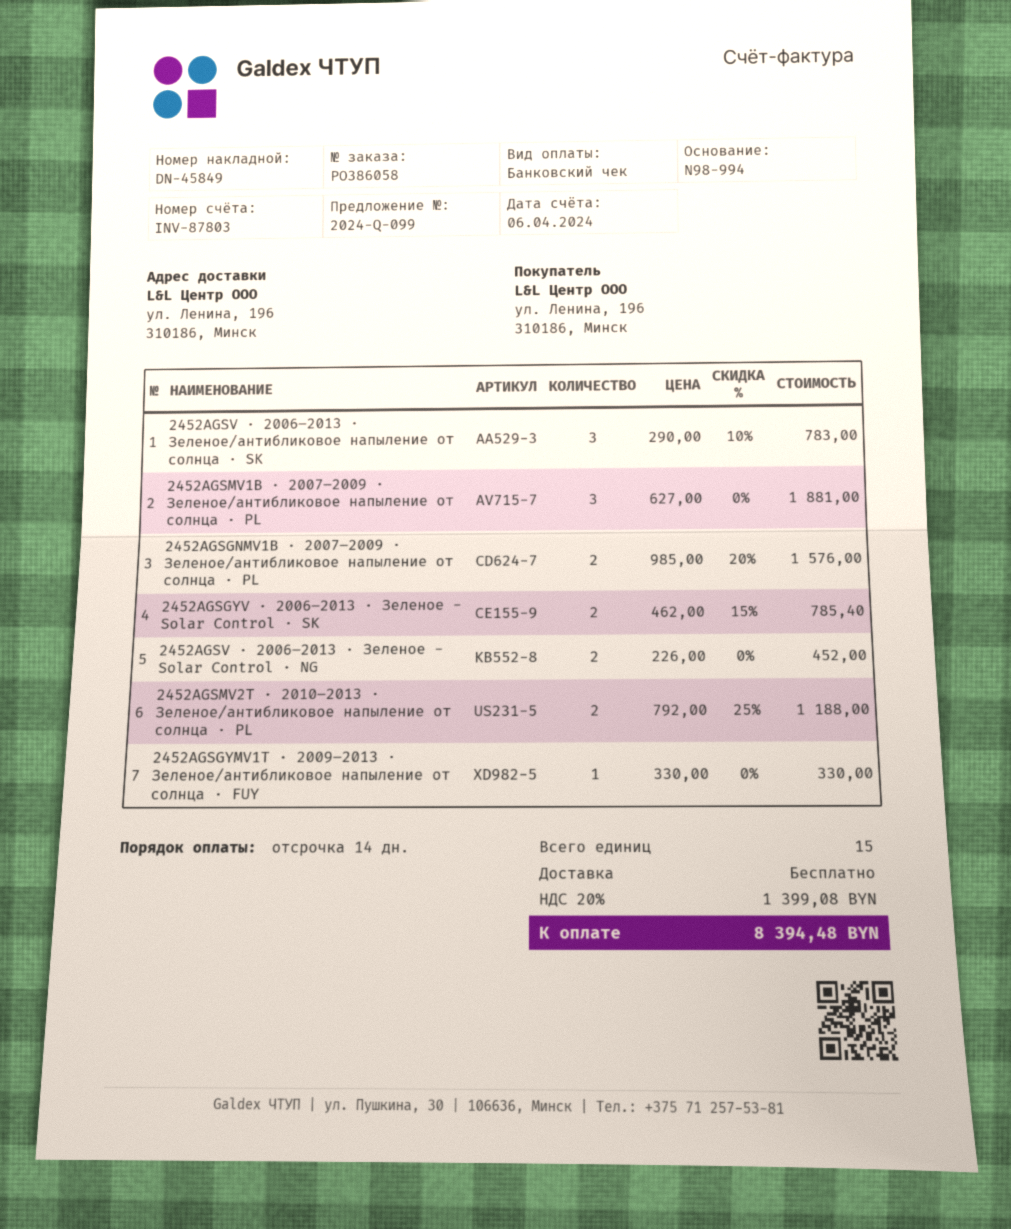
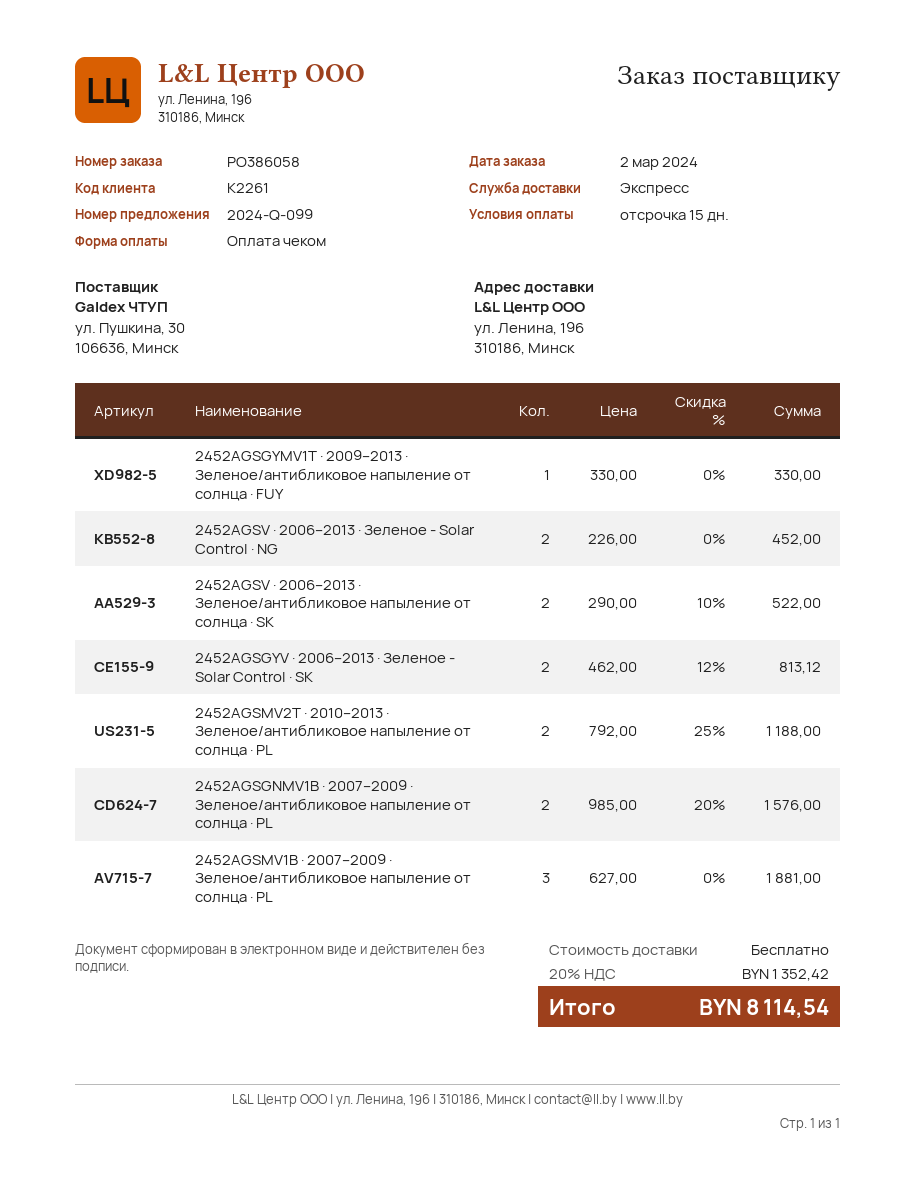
payment terms: 14 days -> 15 days
2452AGSV · 2006–2013 · Зеленое/антибликовое напыление от солнца · SK: 3 x 290.00 - 10% = 783.00 -> 2 x 290.00 - 10% = 522.00
2452AGSGYV · 2006–2013 · Зеленое - Solar Control · SK: 2 x 462.00 - 15% = 785.40 -> 2 x 462.00 - 12% = 813.12
tax: 20% = 1399.08 -> 20% = 1352.42
total: 8394.48 -> 8114.54

